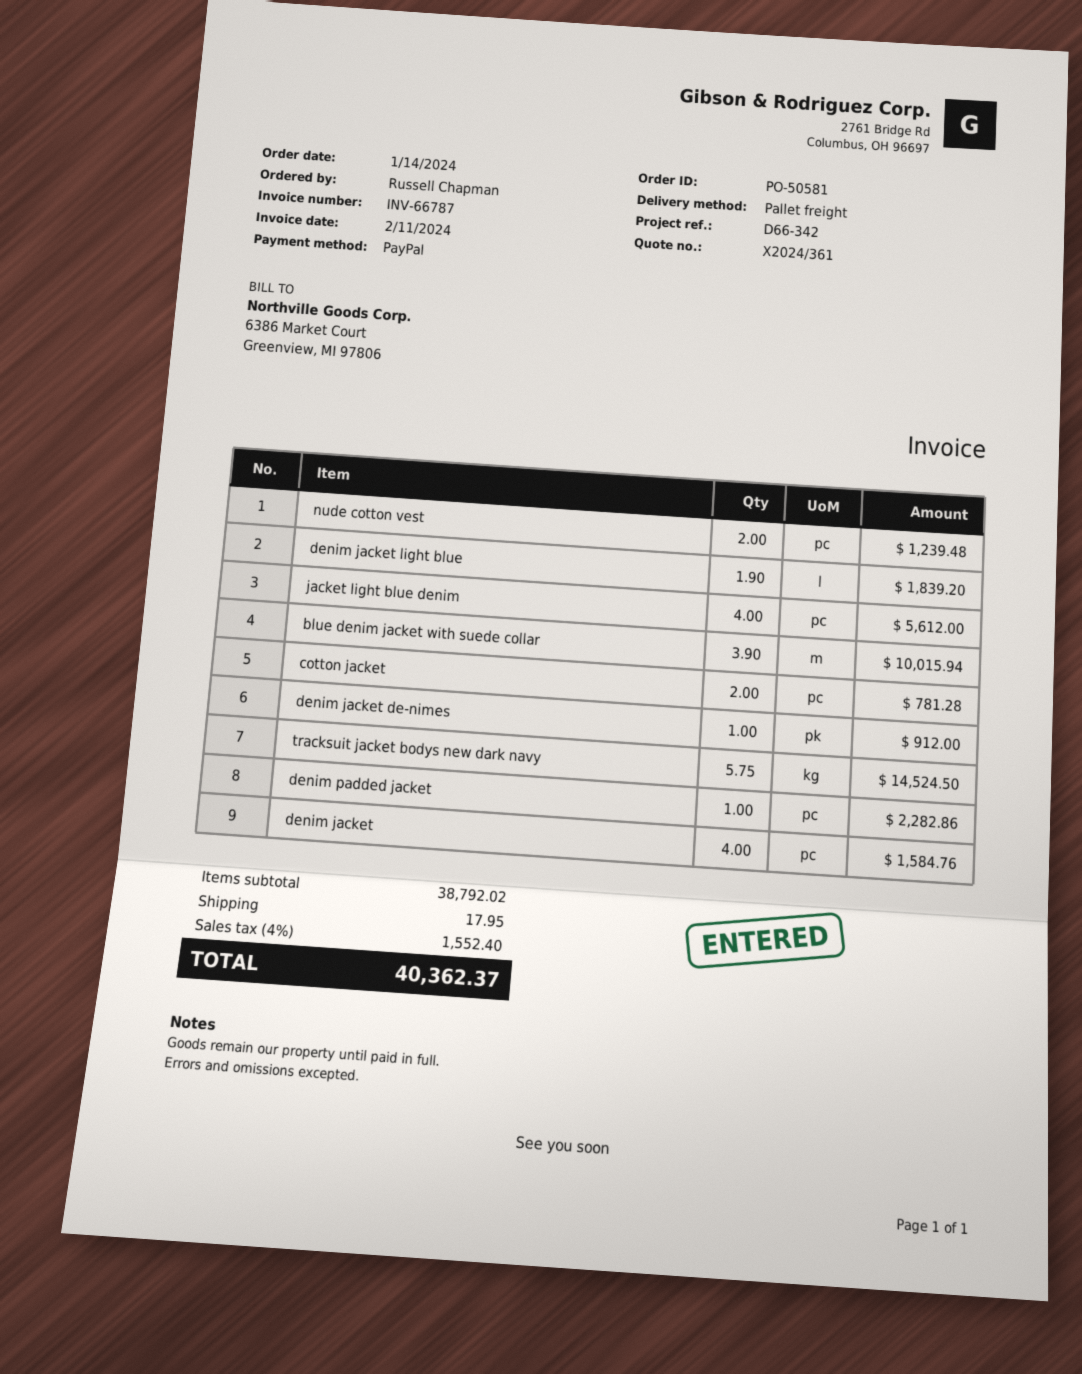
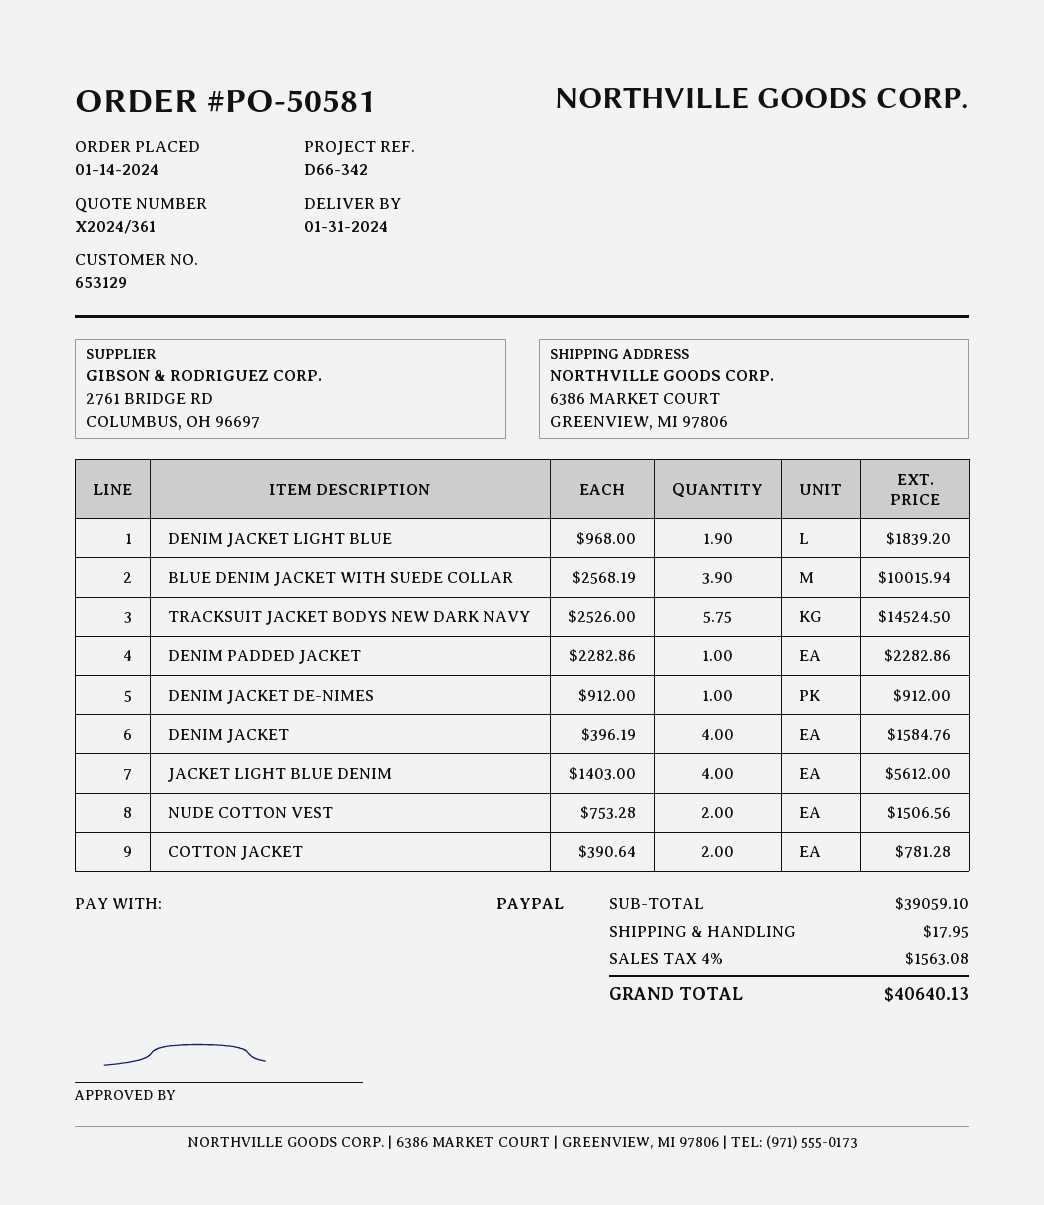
nude cotton vest: 2 for 1239.48 -> 2 for 1506.56
subtotal: 38792.02 -> 39059.10
tax: 4% = 1552.40 -> 4% = 1563.08
total: 40362.37 -> 40640.13

